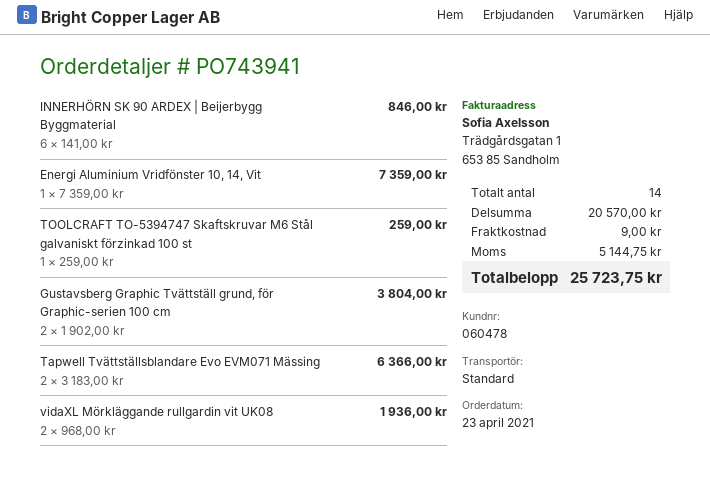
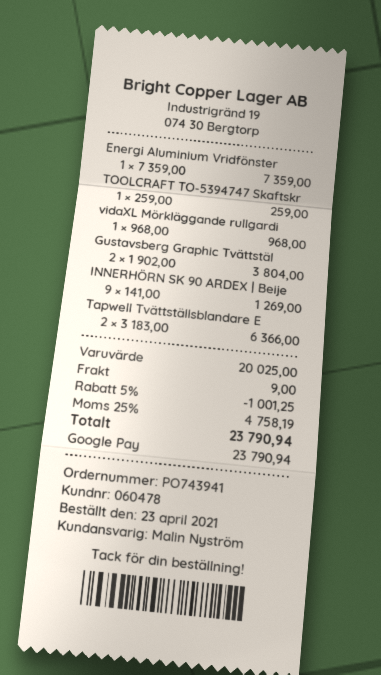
INNERHÖRN SK 90 ARDEX | Beijerbygg Byggmaterial: 6 x 141.00 = 846.00 -> 9 x 141.00 = 1269.00
vidaXL Mörkläggande rullgardin vit UK08: 2 x 968.00 = 1936.00 -> 1 x 968.00 = 968.00
subtotal: 20570.00 -> 20025.00
discount: none -> 5% = 1001.25
tax: 5144.75 -> 4758.19
total: 25723.75 -> 23790.94

